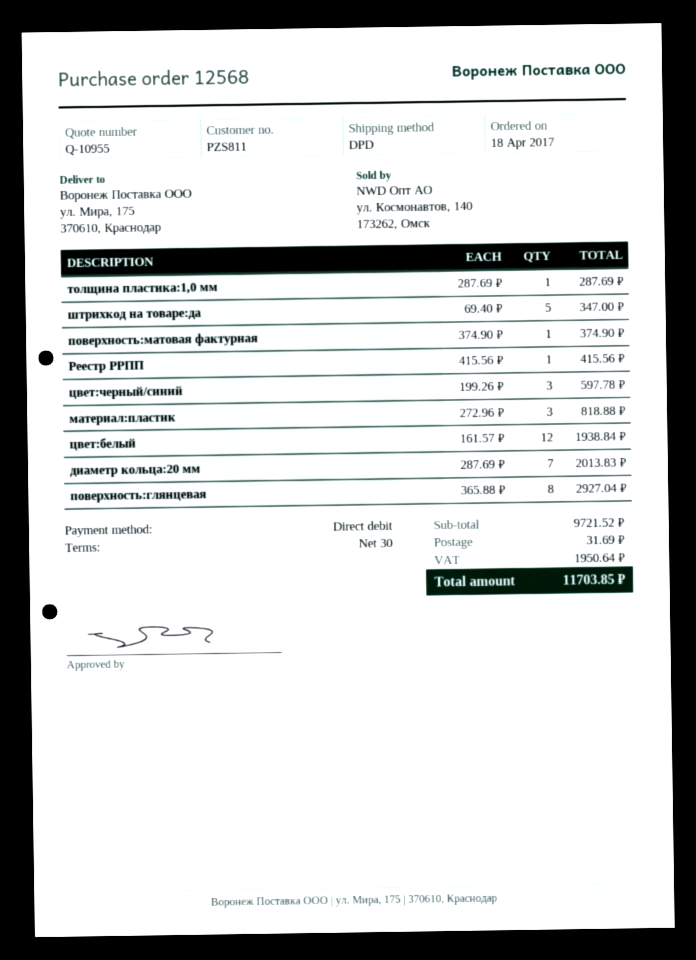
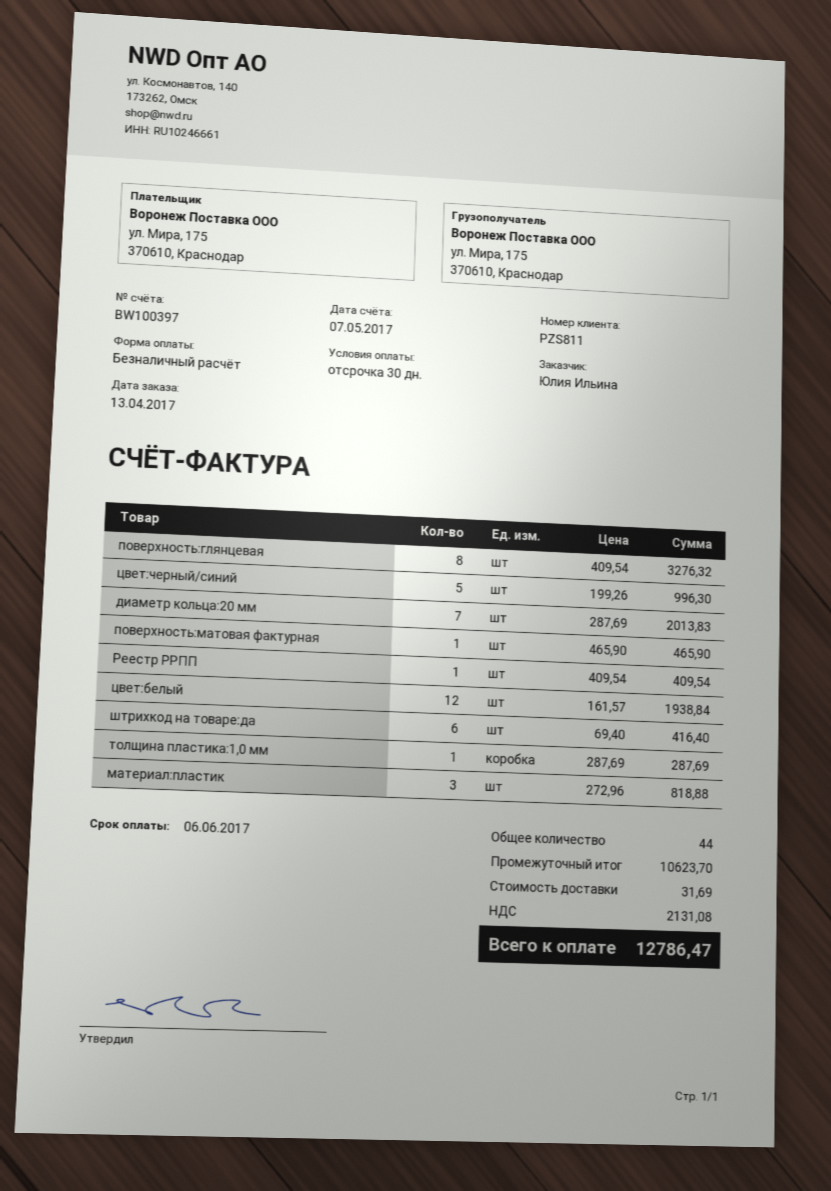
order date: 2017-04-18 -> 2017-04-13
payment method: direct debit -> bank transfer
штрихкод на товаре:да: 5 x 69.40 = 347.00 -> 6 x 69.40 = 416.40
поверхность:матовая фактурная: 1 x 374.90 = 374.90 -> 1 x 465.90 = 465.90
Реестр РРПП: 1 x 415.56 = 415.56 -> 1 x 409.54 = 409.54
цвет:черный/синий: 3 x 199.26 = 597.78 -> 5 x 199.26 = 996.30
поверхность:глянцевая: 8 x 365.88 = 2927.04 -> 8 x 409.54 = 3276.32
subtotal: 9721.52 -> 10623.70
tax: 1950.64 -> 2131.08
total: 11703.85 -> 12786.47

